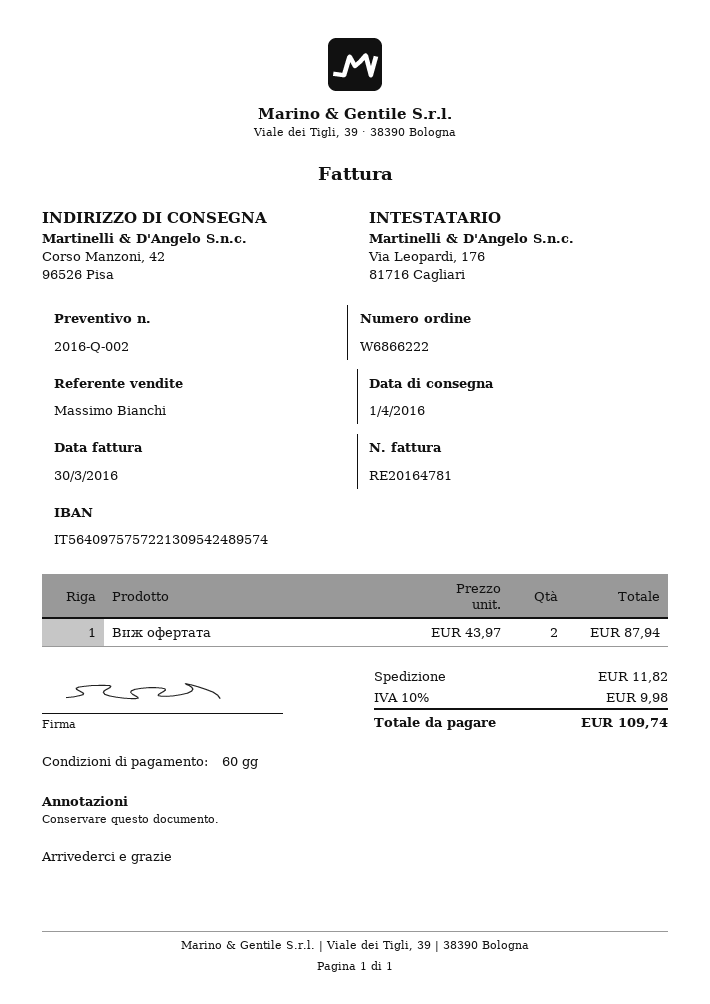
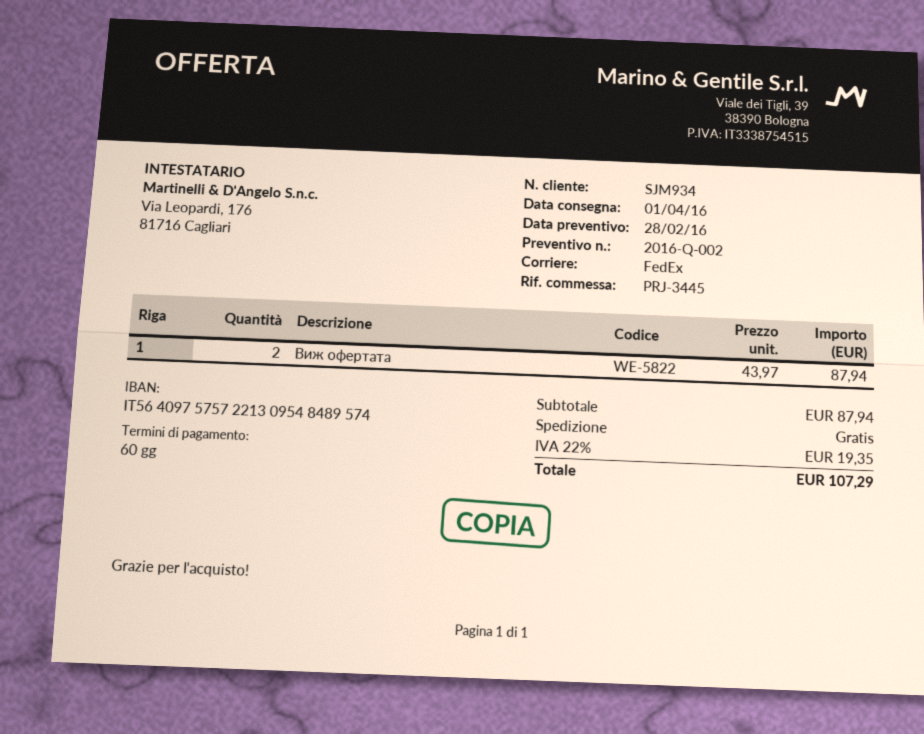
bank account: IT5640975757221309542489574 -> IT5640975757221309548489574
shipping: 11.82 -> 0.00
tax: 10% = 9.98 -> 22% = 19.35
total: 109.74 -> 107.29

